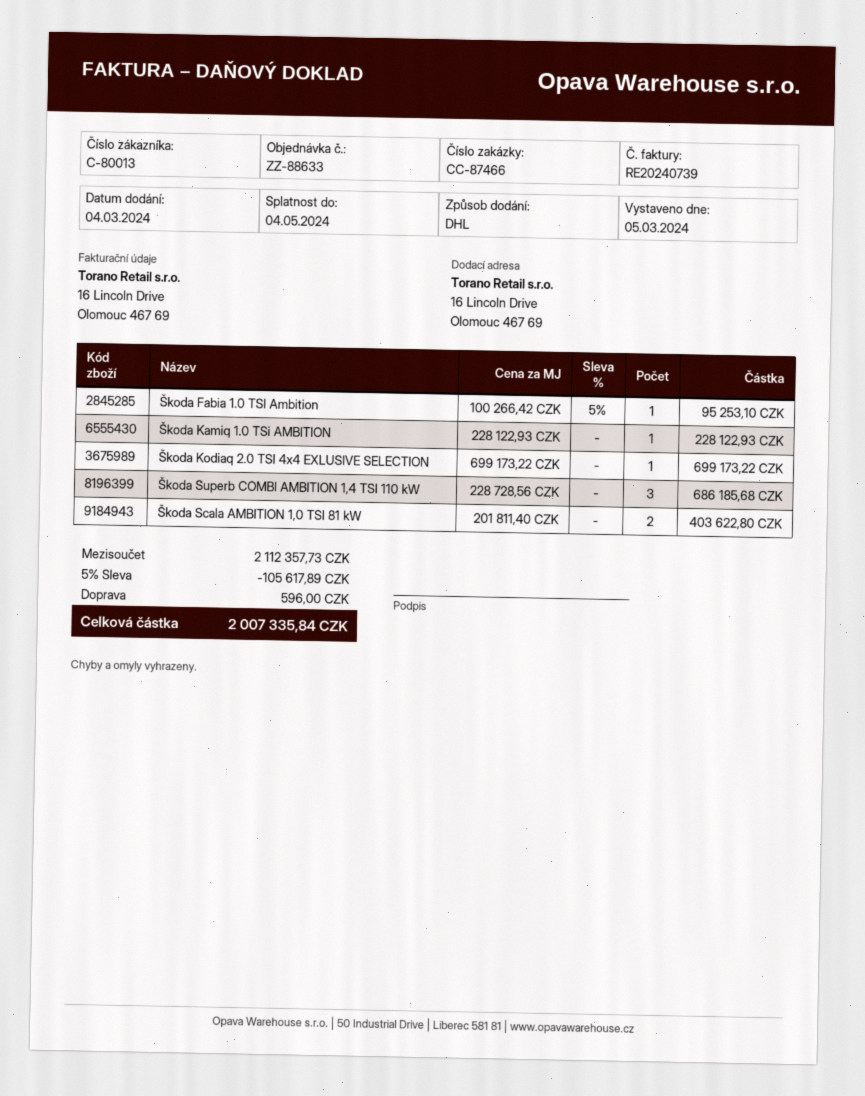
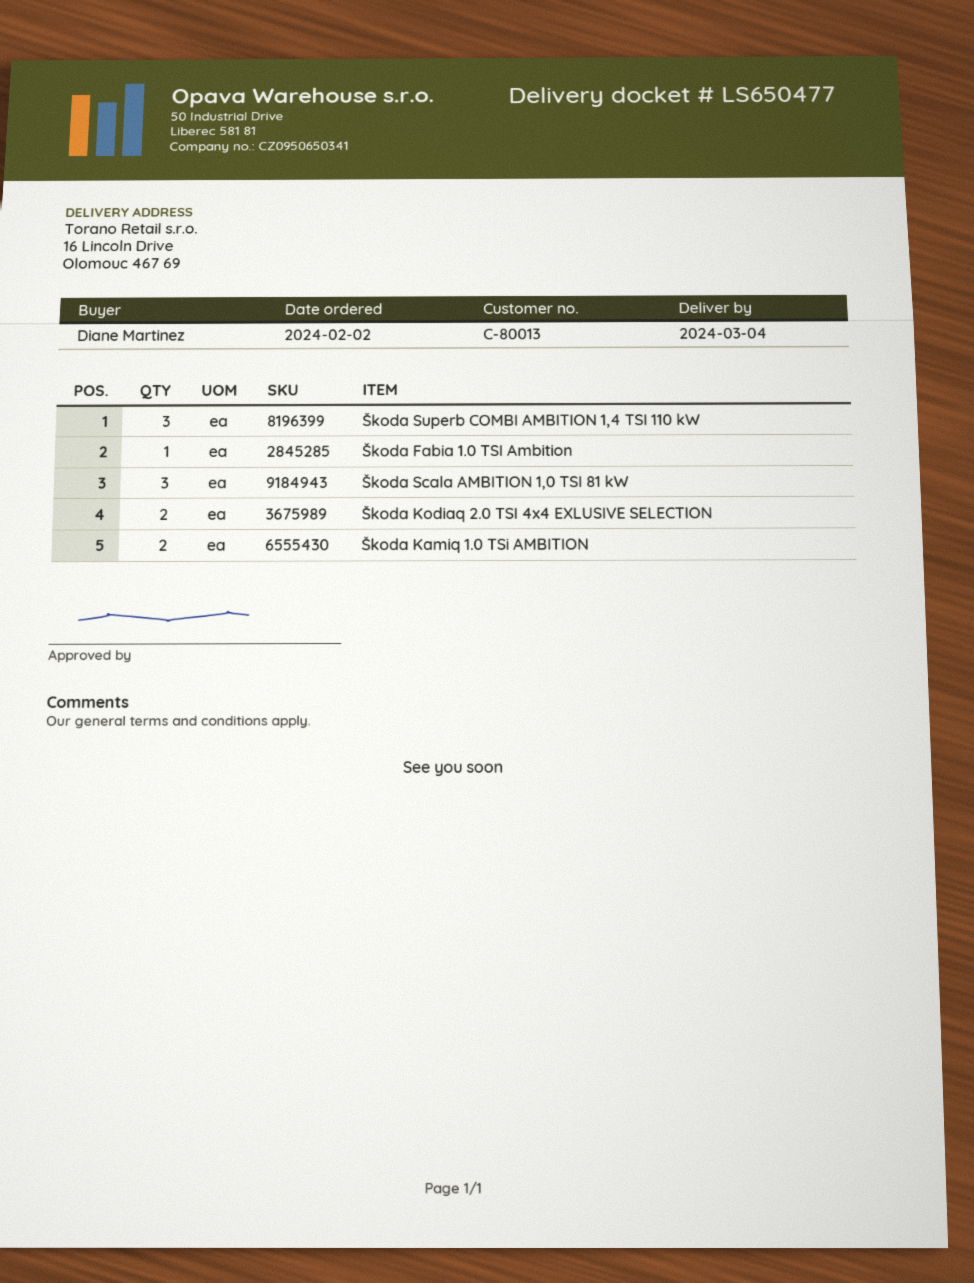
Škoda Kamiq 1.0 TSi AMBITION: 1 -> 2
Škoda Kodiaq 2.0 TSI 4x4 EXLUSIVE SELECTION: 1 -> 2
Škoda Scala AMBITION 1,0 TSI 81 kW: 2 -> 3

